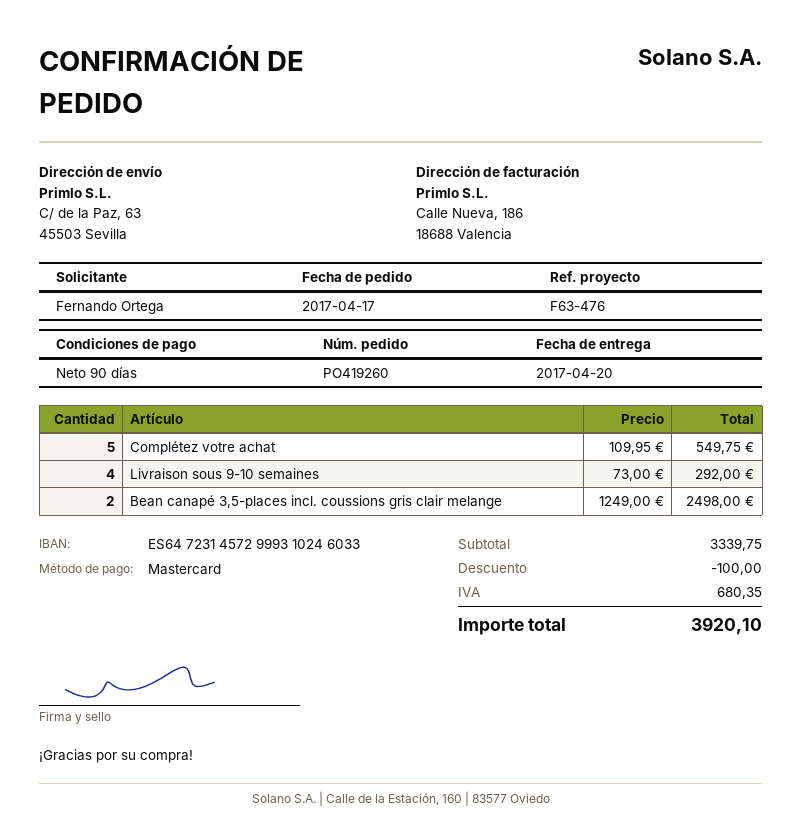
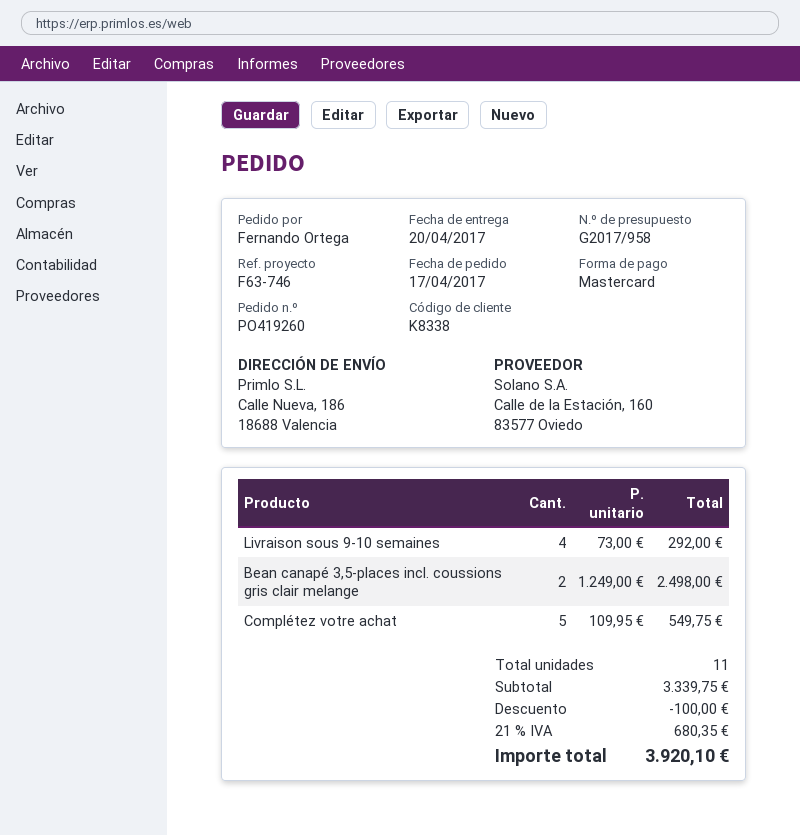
reference: F63-476 -> F63-746
ship to: C/ de la Paz, 63, 45503 Sevilla -> Calle Nueva, 186, 18688 Valencia

